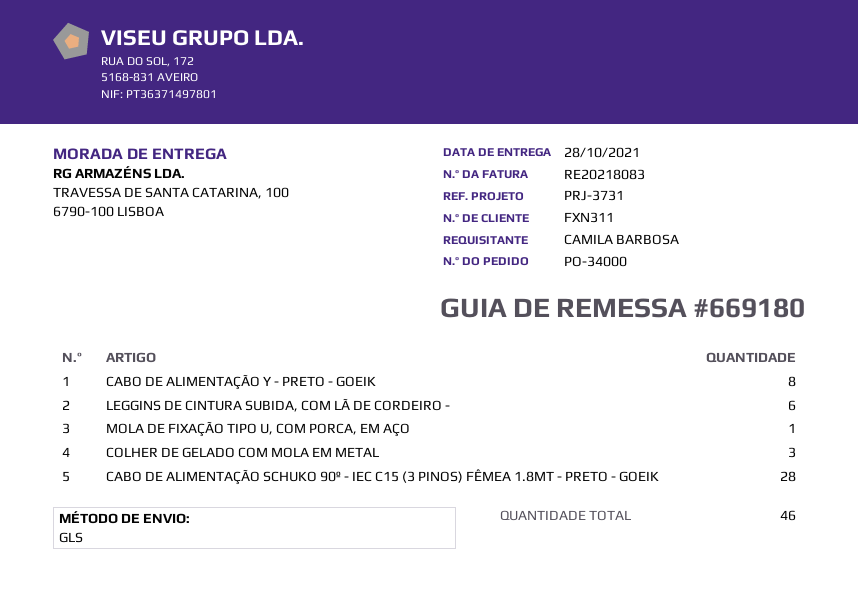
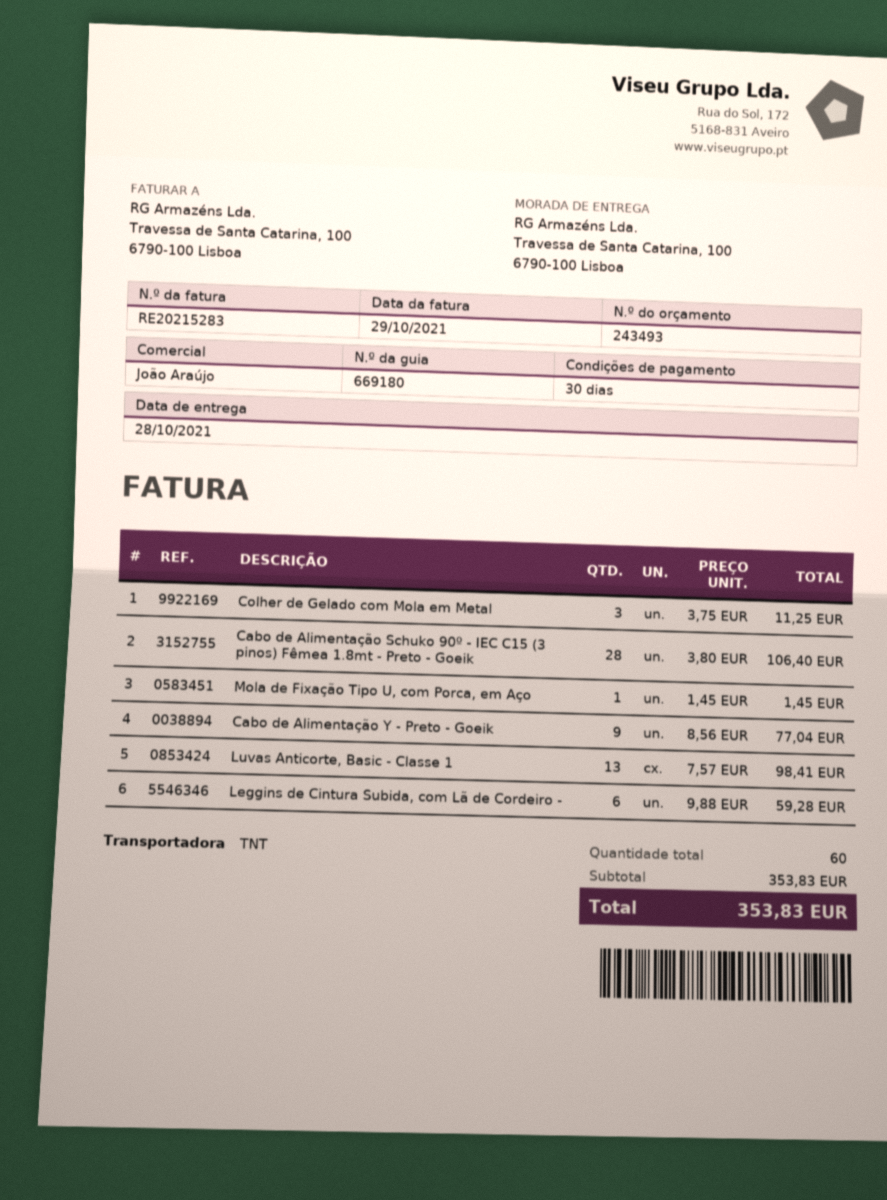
invoice number: RE20218083 -> RE20215283
shipping method: GLS -> TNT
CABO DE ALIMENTAÇÃO Y - PRETO - GOEIK: 8 -> 9
Luvas Anticorte, Basic - Classe 1: none -> 13
total quantity: 46 -> 60

